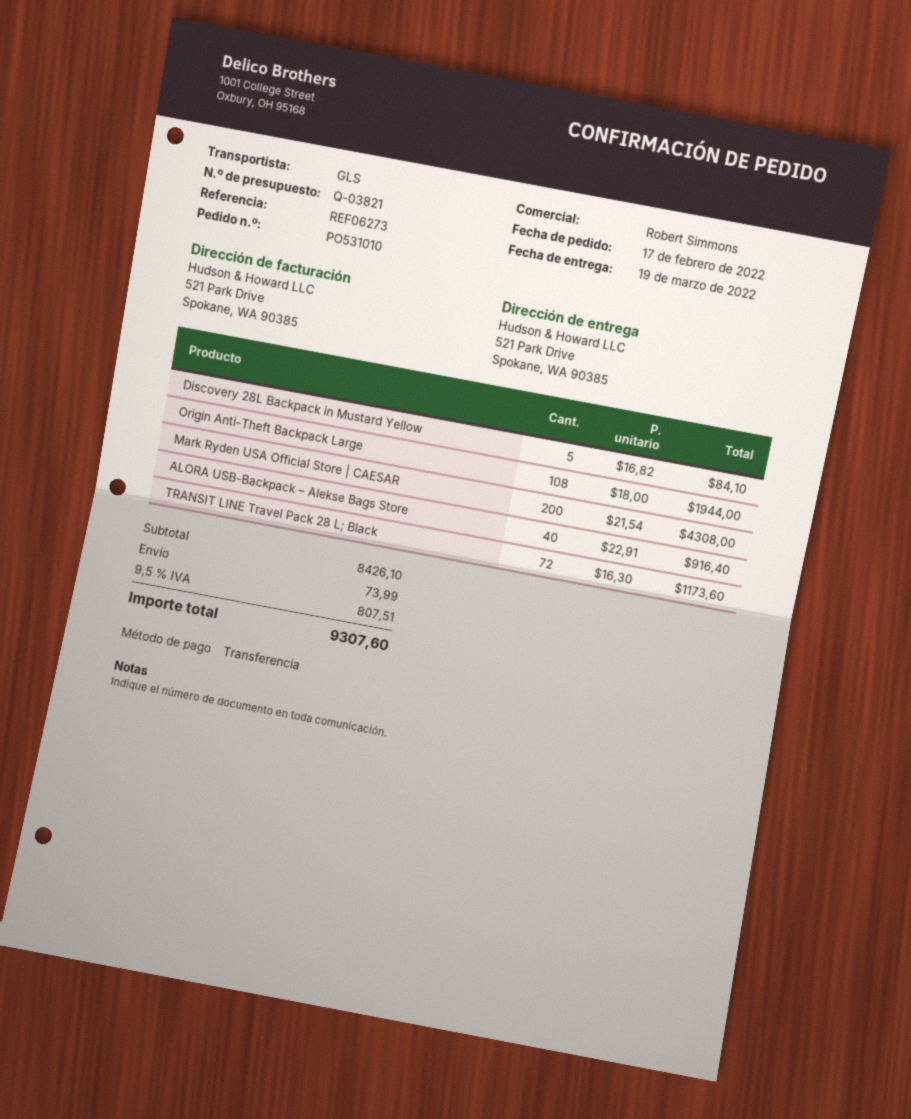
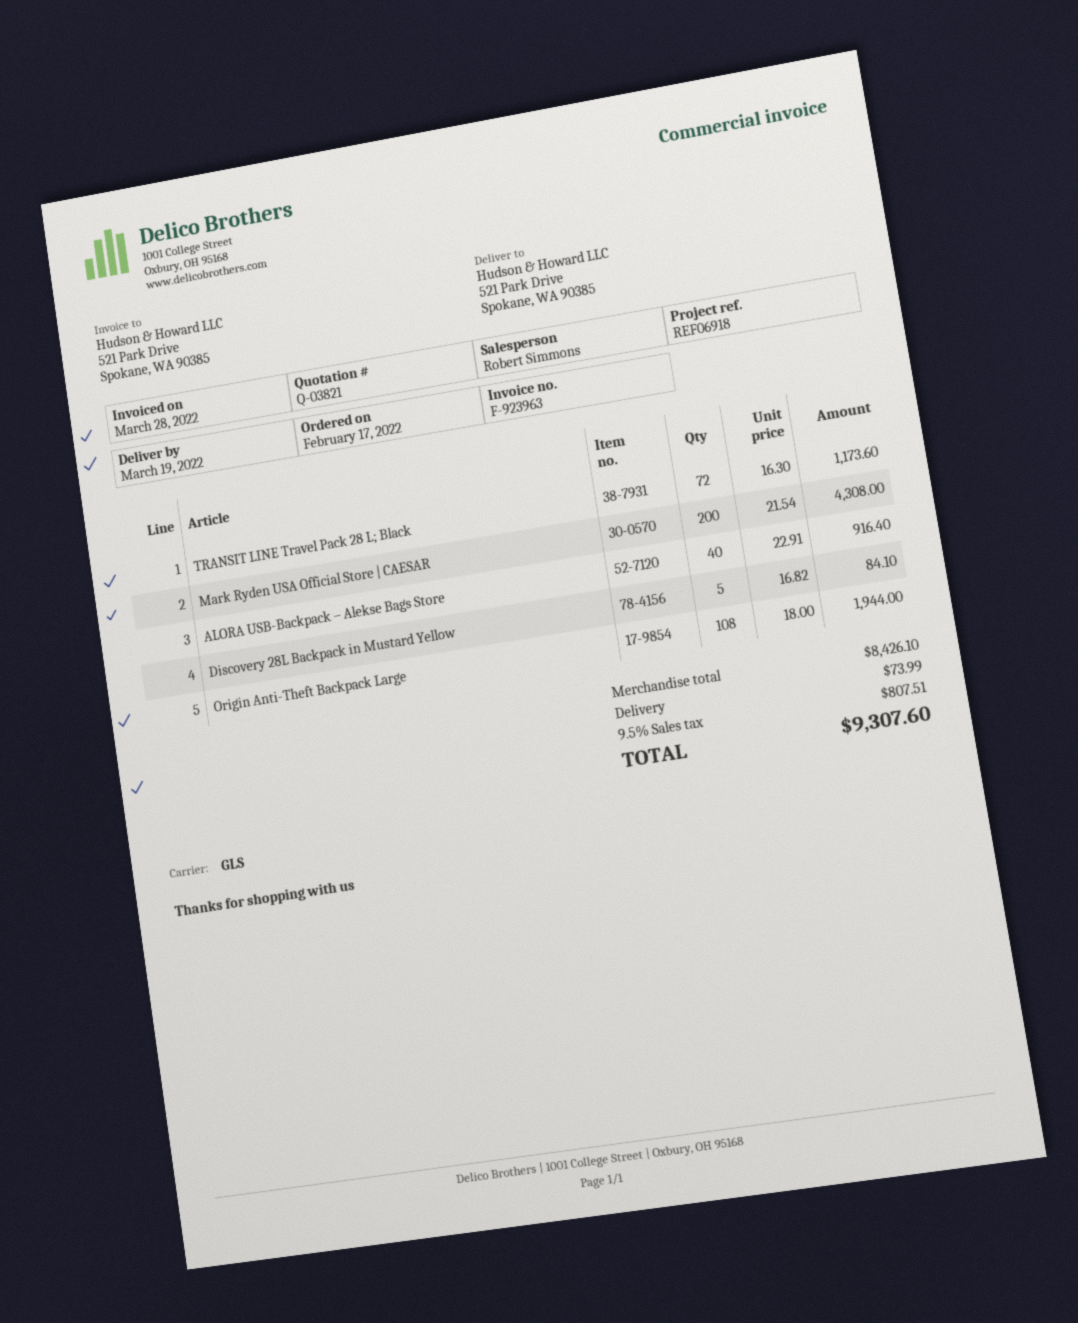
reference: REF06273 -> REF06918

